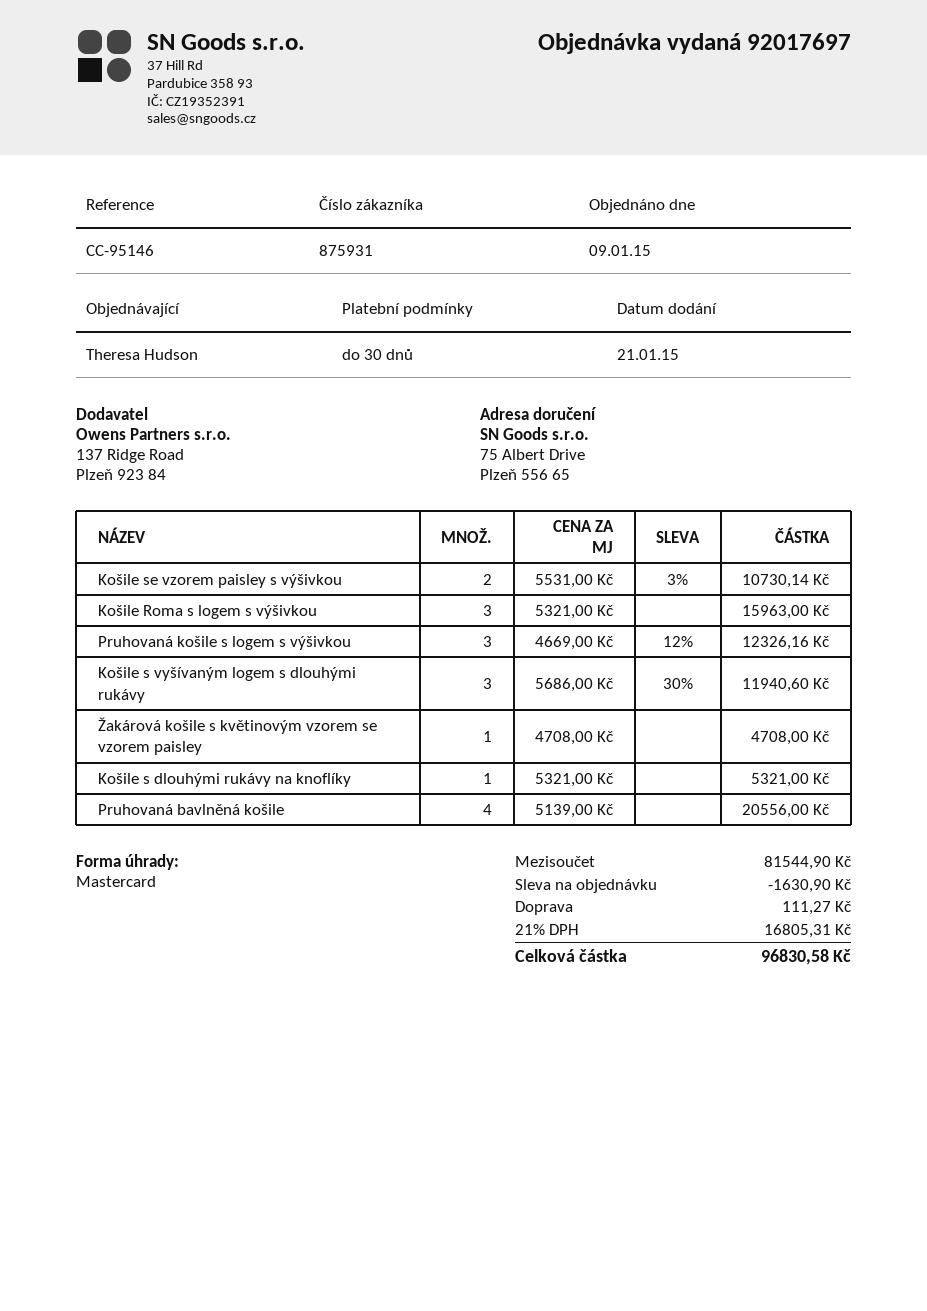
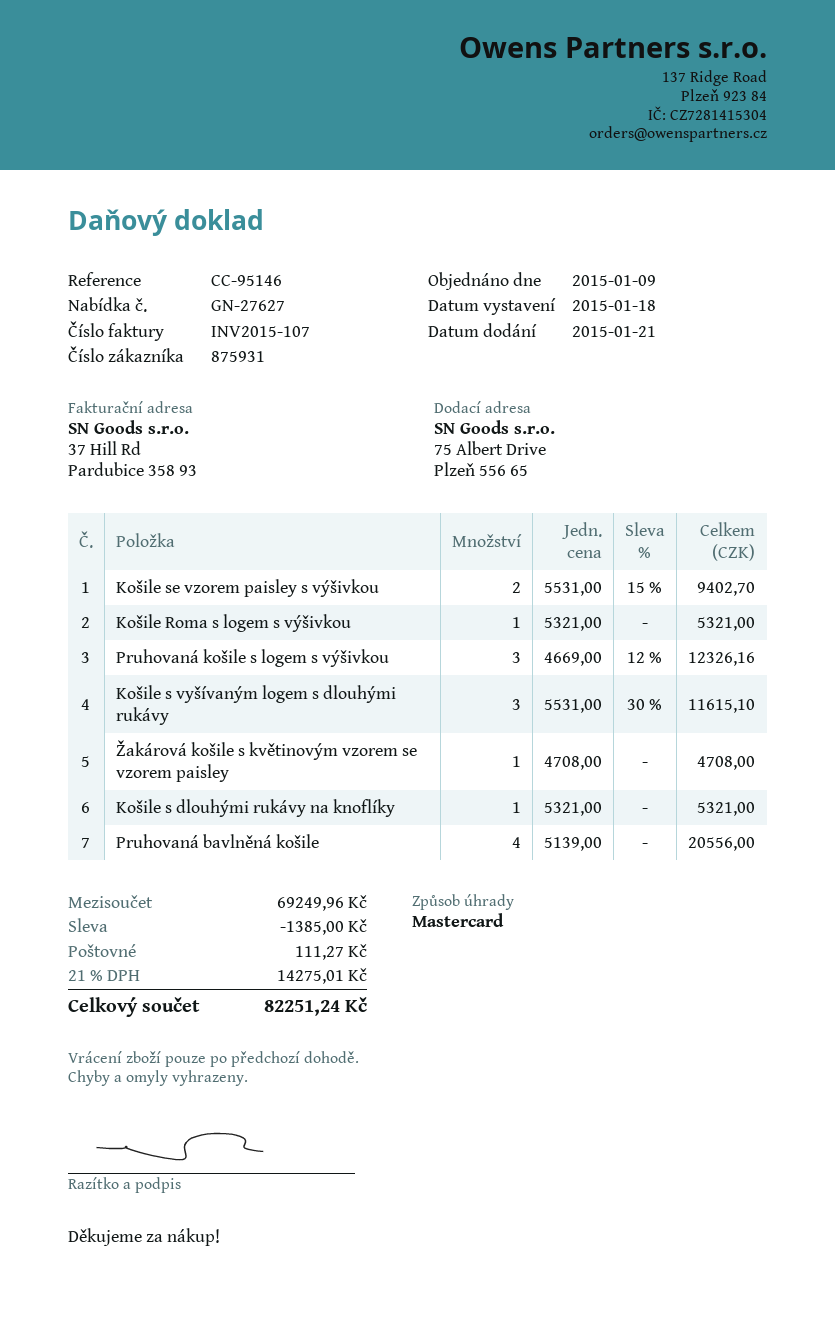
Košile se vzorem paisley s výšivkou: 2 x 5531.00 - 3% = 10730.14 -> 2 x 5531.00 - 15% = 9402.70
Košile Roma s logem s výšivkou: 3 x 5321.00 = 15963.00 -> 1 x 5321.00 = 5321.00
Košile s vyšívaným logem s dlouhými rukávy: 3 x 5686.00 - 30% = 11940.60 -> 3 x 5531.00 - 30% = 11615.10
subtotal: 81544.90 -> 69249.96
discount: 1630.90 -> 1385.00
tax: 21% = 16805.31 -> 21% = 14275.01
total: 96830.58 -> 82251.24

